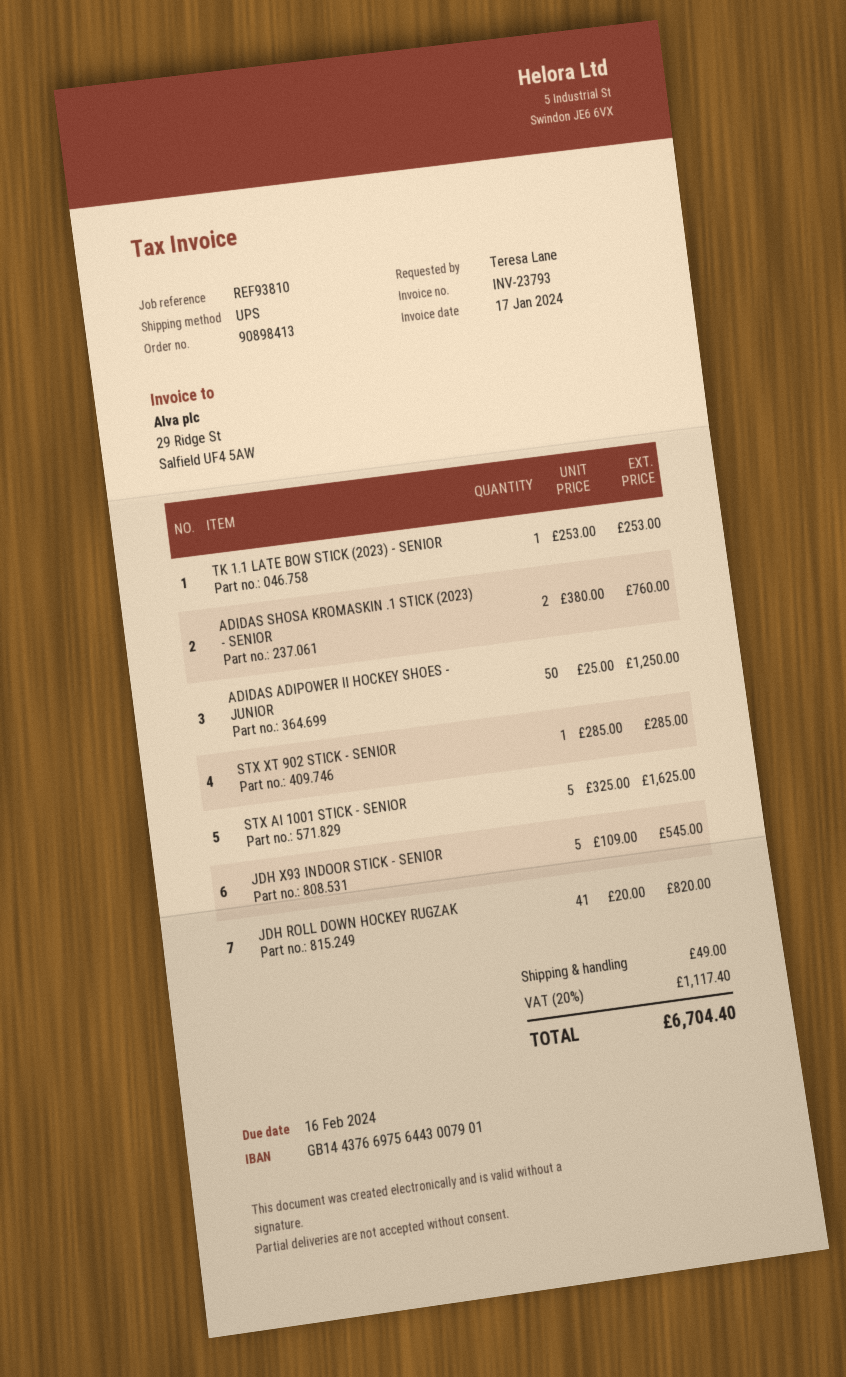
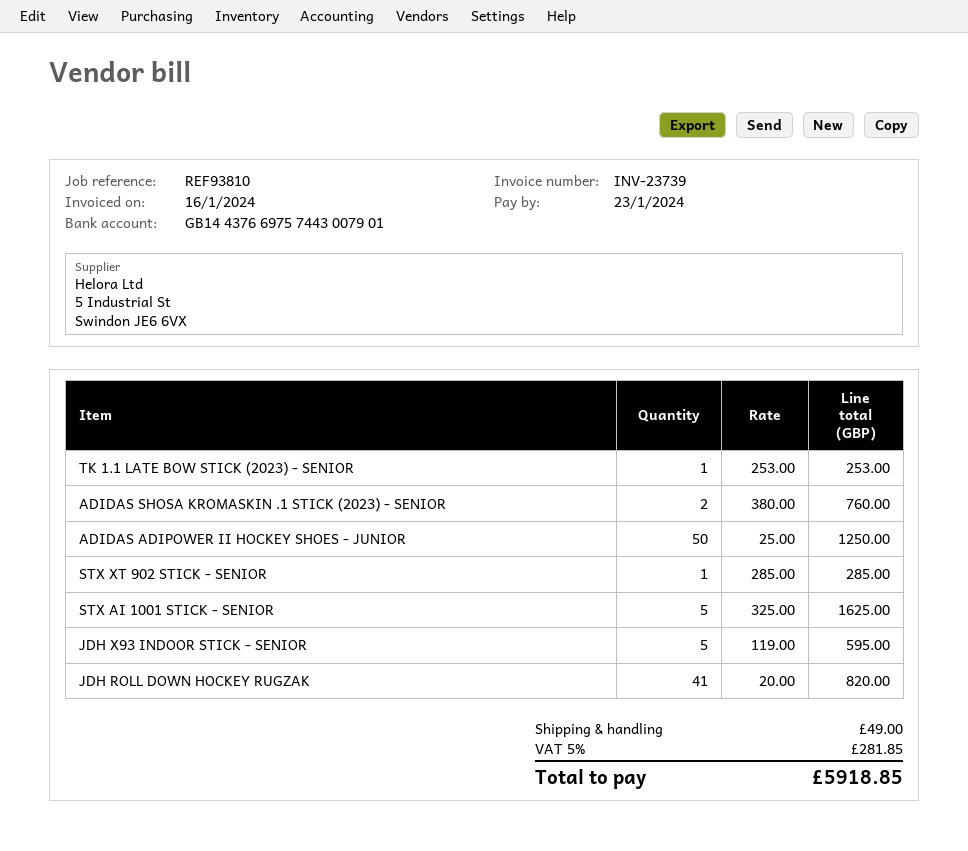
invoice number: INV-23793 -> INV-23739
invoice date: 2024-01-17 -> 2024-01-16
due date: 2024-02-16 -> 2024-01-23
bank account: GB14437669756443007901 -> GB14437669757443007901
JDH X93 INDOOR STICK - SENIOR: 5 x 109.00 = 545.00 -> 5 x 119.00 = 595.00
tax: 20% = 1117.40 -> 5% = 281.85
total: 6704.40 -> 5918.85

